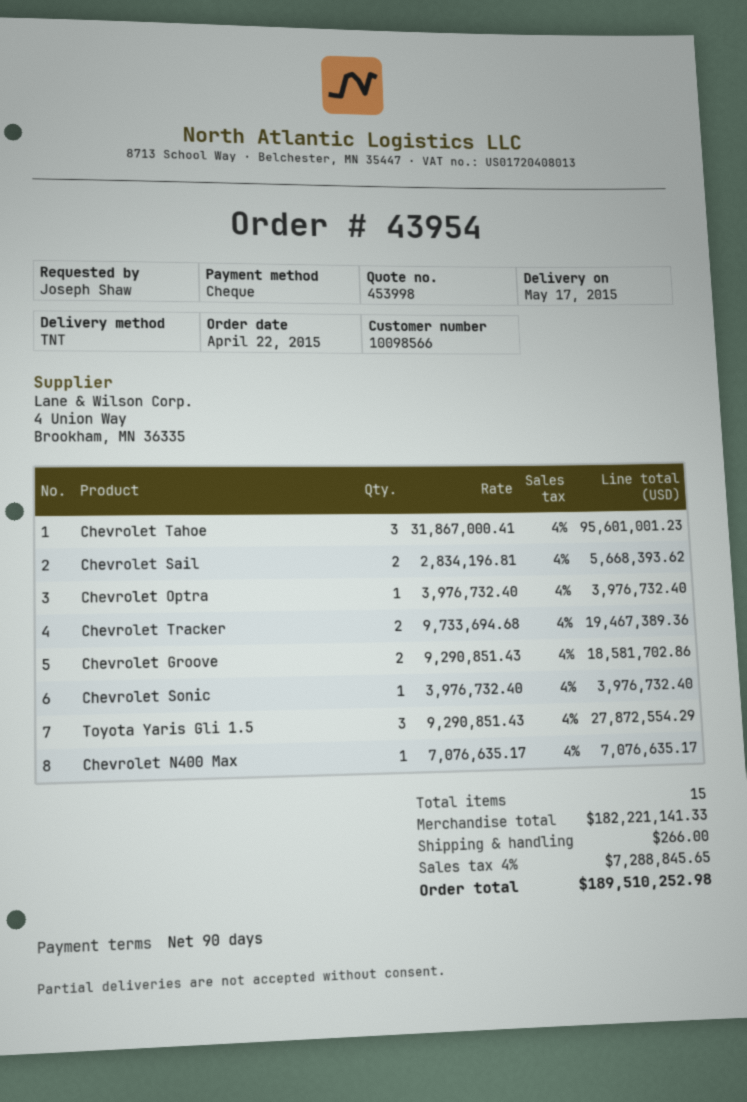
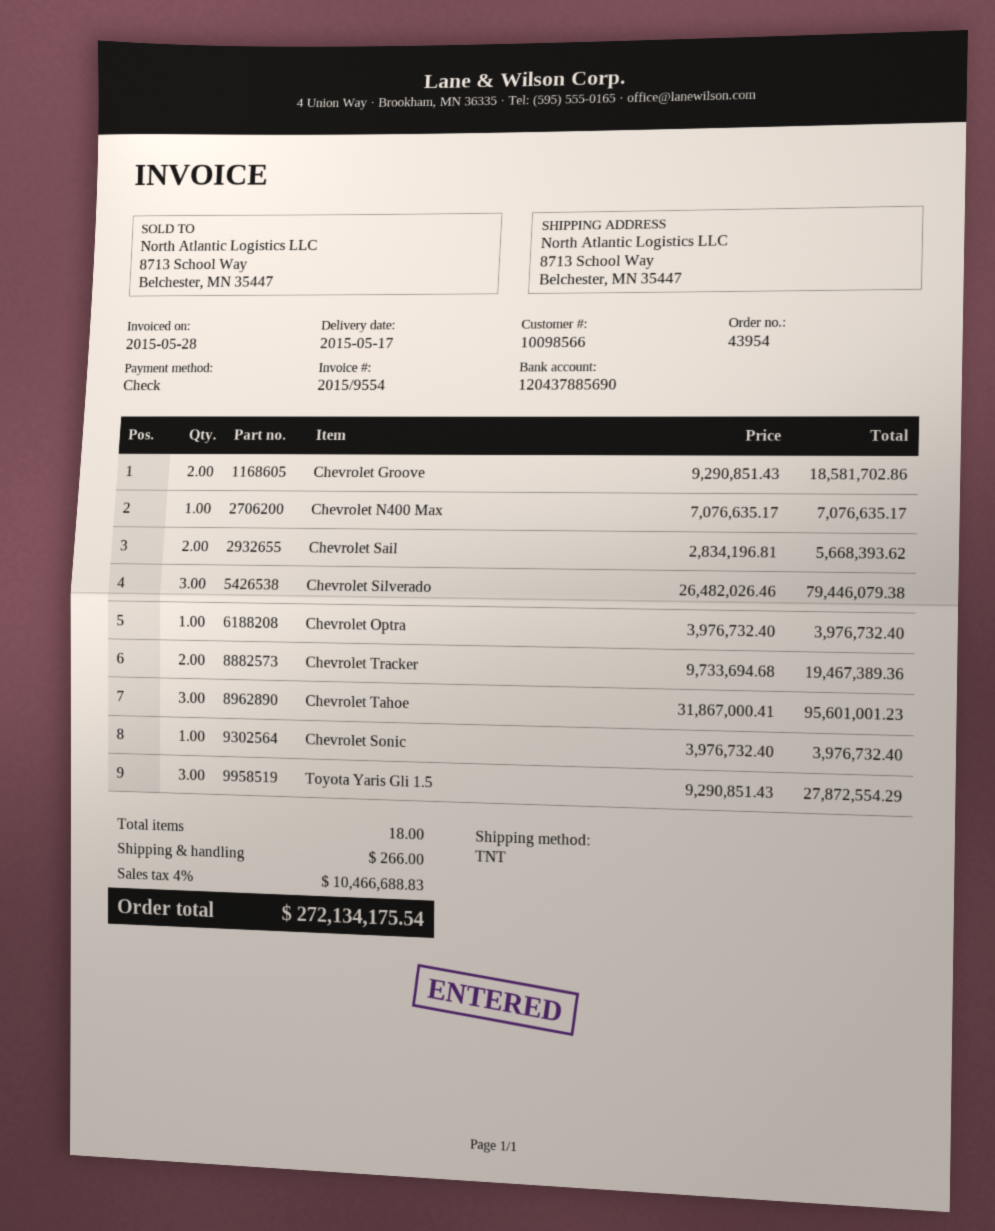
Chevrolet Silverado: none -> 3 x 26482026.46 = 79446079.38
total quantity: 15 -> 18
tax: 4% = 7288845.65 -> 4% = 10466688.83
total: 189510252.98 -> 272134175.54

